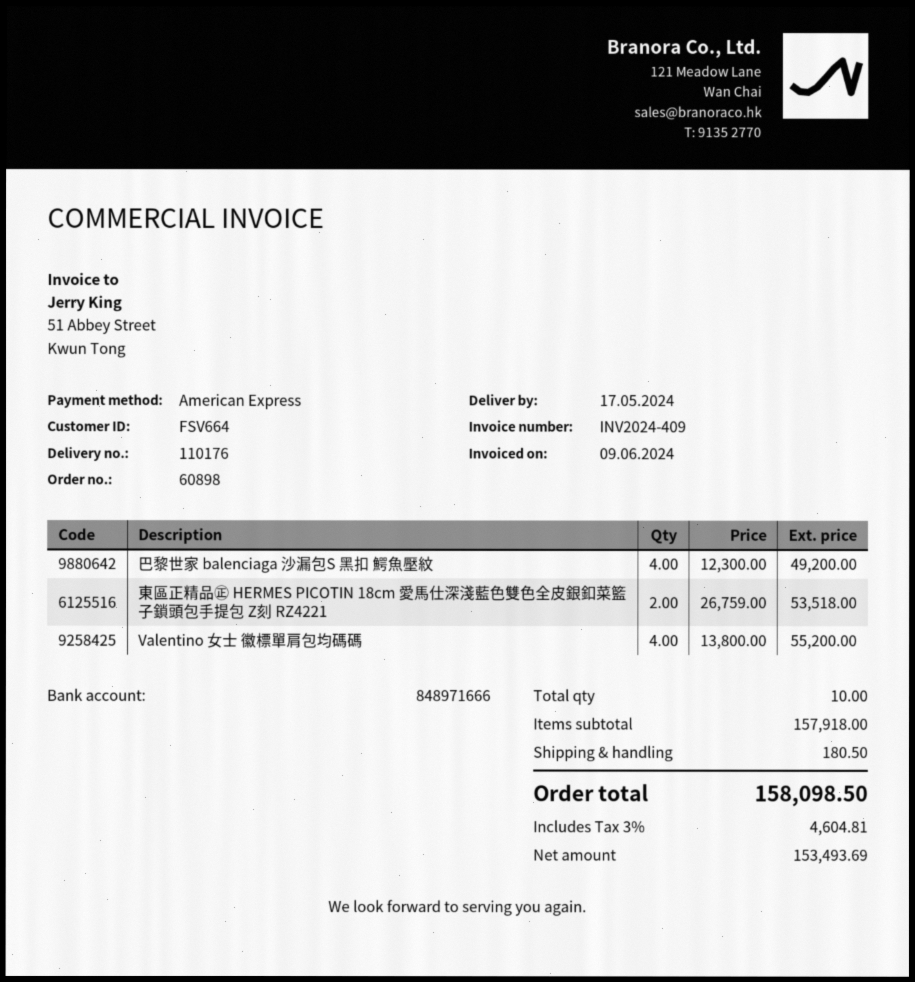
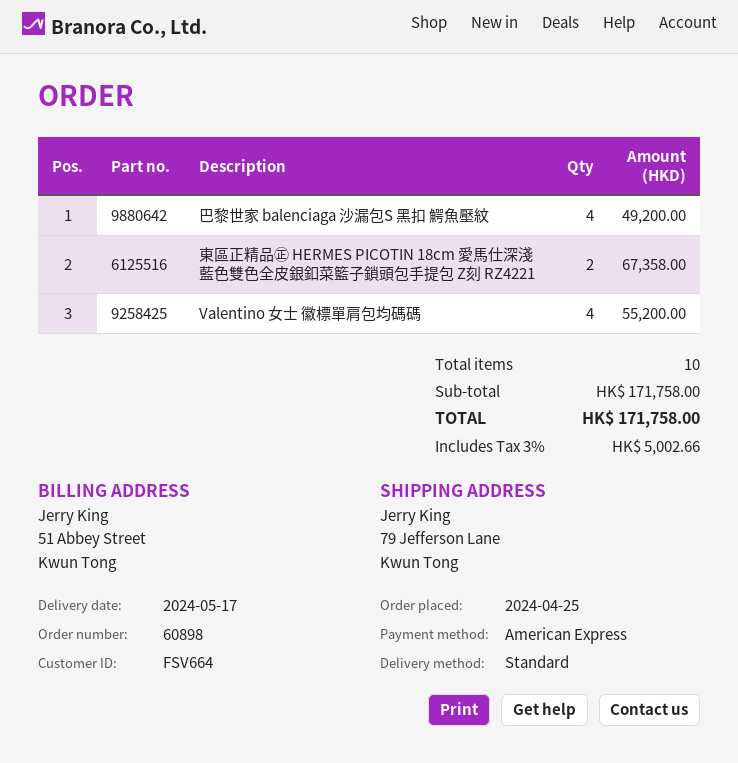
東區正精品㊣ HERMES PICOTIN 18cm 愛馬仕深淺藍色雙色全皮銀釦菜籃子鎖頭包手提包 Z刻 RZ4221: 2 for 53518.00 -> 2 for 67358.00
subtotal: 157918.00 -> 171758.00
shipping: 180.50 -> none
tax: 3% = 4604.81 -> 3% = 5002.66
total: 158098.50 -> 171758.00

